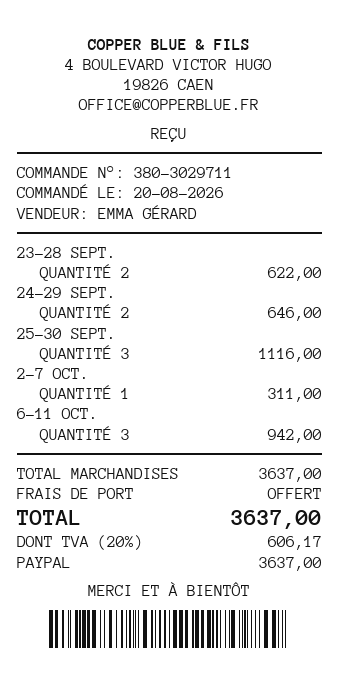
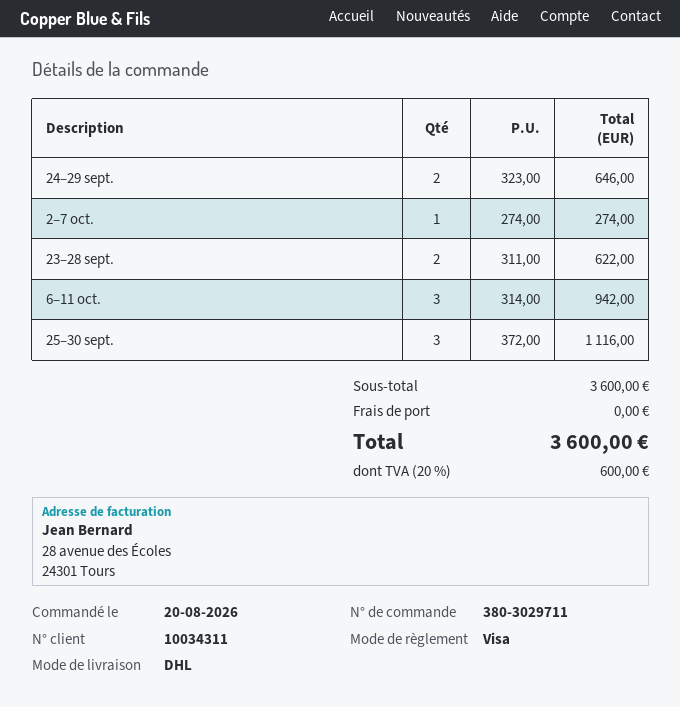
payment method: PayPal -> Visa
2–7 OCT.: 1 for 311.00 -> 1 for 274.00
subtotal: 3637.00 -> 3600.00
tax: 20% = 606.17 -> 20% = 600.00
total: 3637.00 -> 3600.00

